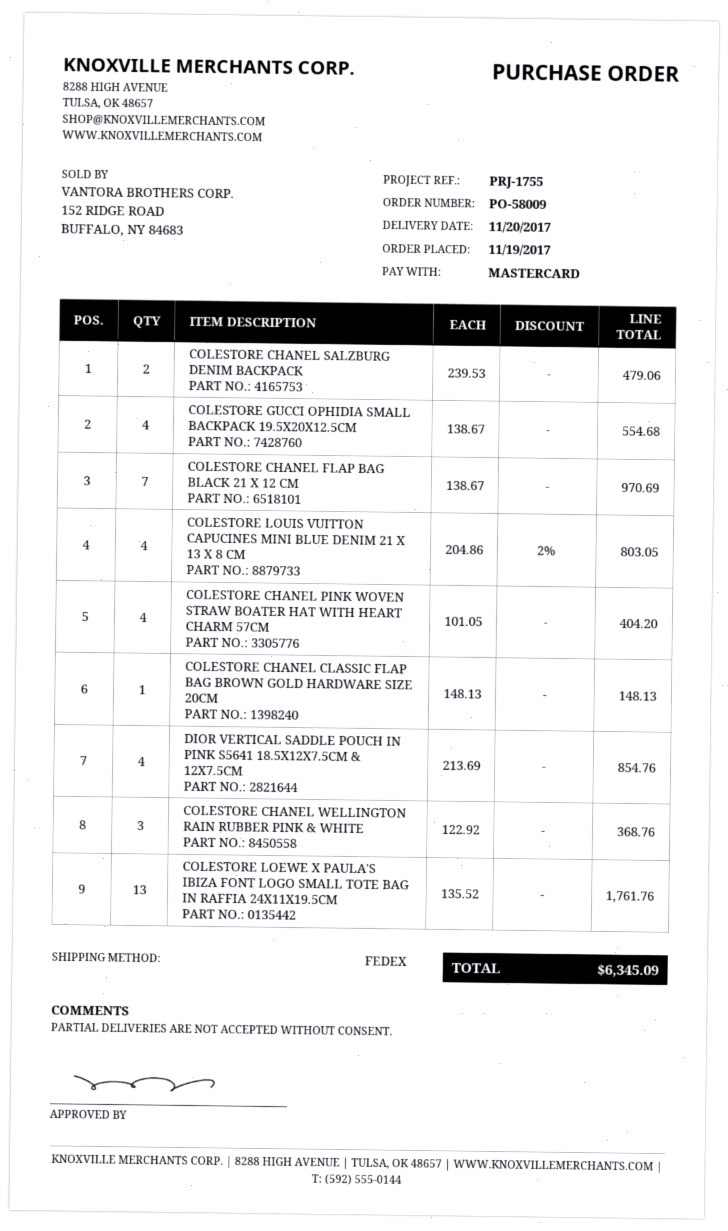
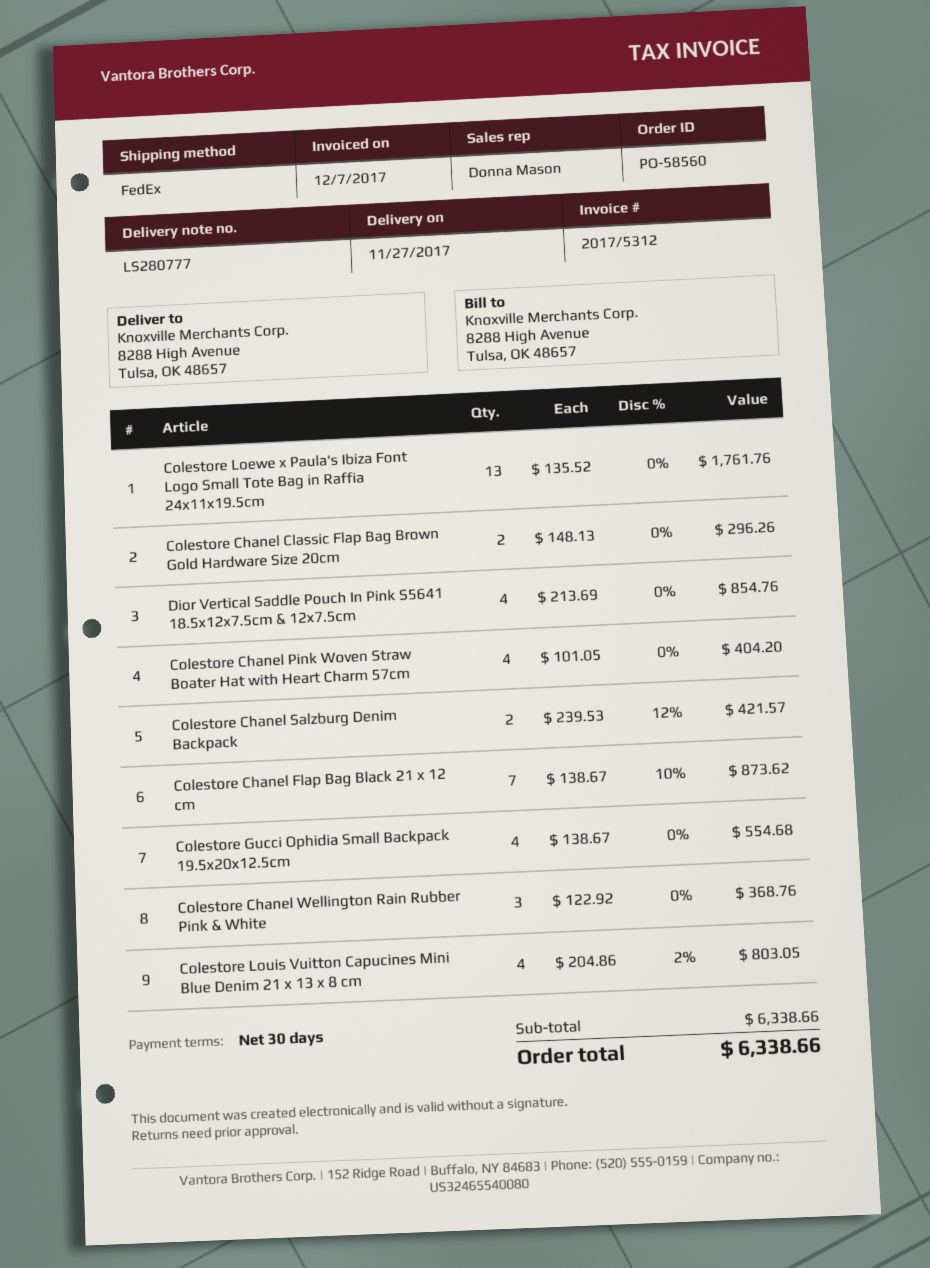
order number: PO-58009 -> PO-58560
delivery date: 2017-11-20 -> 2017-11-27
COLESTORE CHANEL SALZBURG DENIM BACKPACK: 2 x 239.53 = 479.06 -> 2 x 239.53 - 12% = 421.57
COLESTORE CHANEL FLAP BAG BLACK 21 X 12 CM: 7 x 138.67 = 970.69 -> 7 x 138.67 - 10% = 873.62
COLESTORE CHANEL CLASSIC FLAP BAG BROWN GOLD HARDWARE SIZE 20CM: 1 x 148.13 = 148.13 -> 2 x 148.13 = 296.26
total: 6345.09 -> 6338.66

